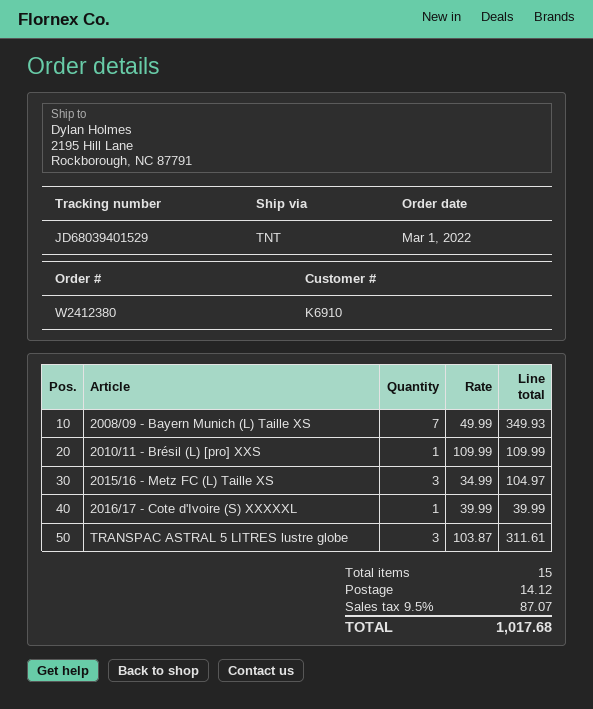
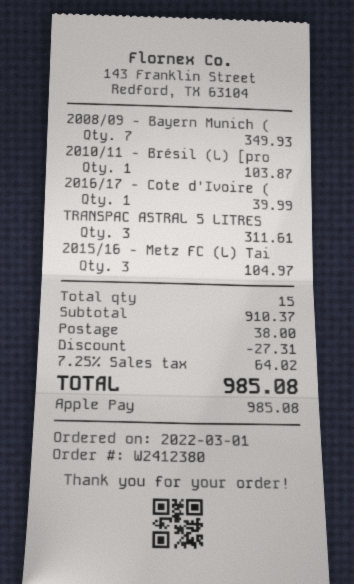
2010/11 - Brésil (L) [pro] XXS: 1 for 109.99 -> 1 for 103.87
discount: none -> 27.31
shipping: 14.12 -> 38.00
tax: 9.5% = 87.07 -> 7.25% = 64.02
total: 1017.68 -> 985.08

